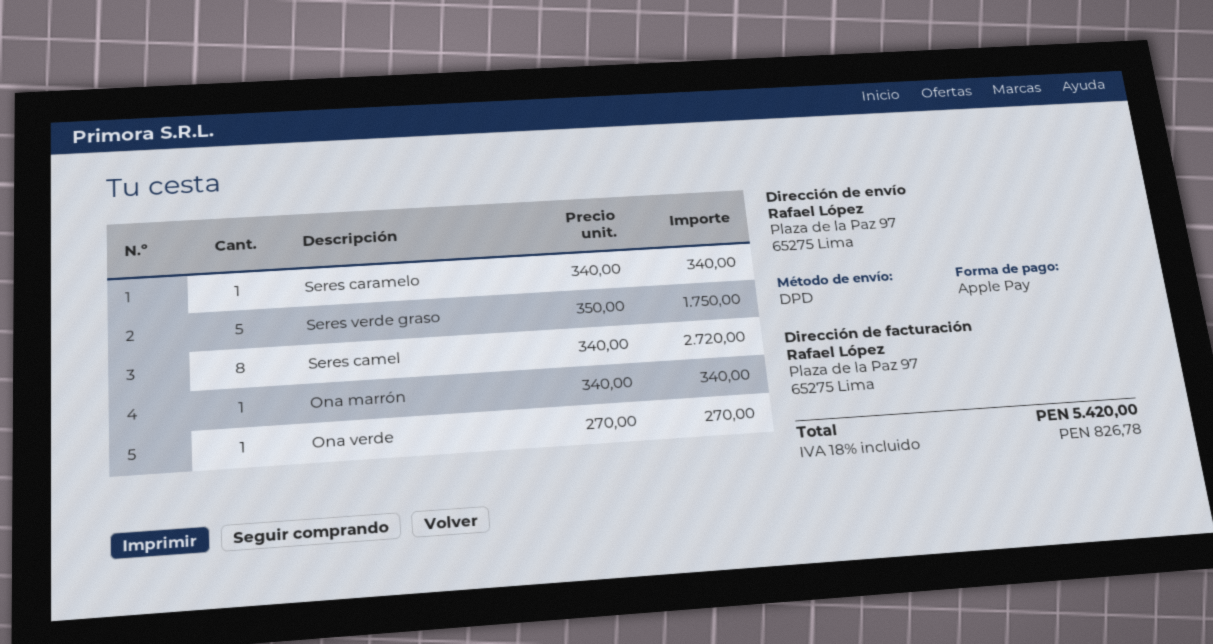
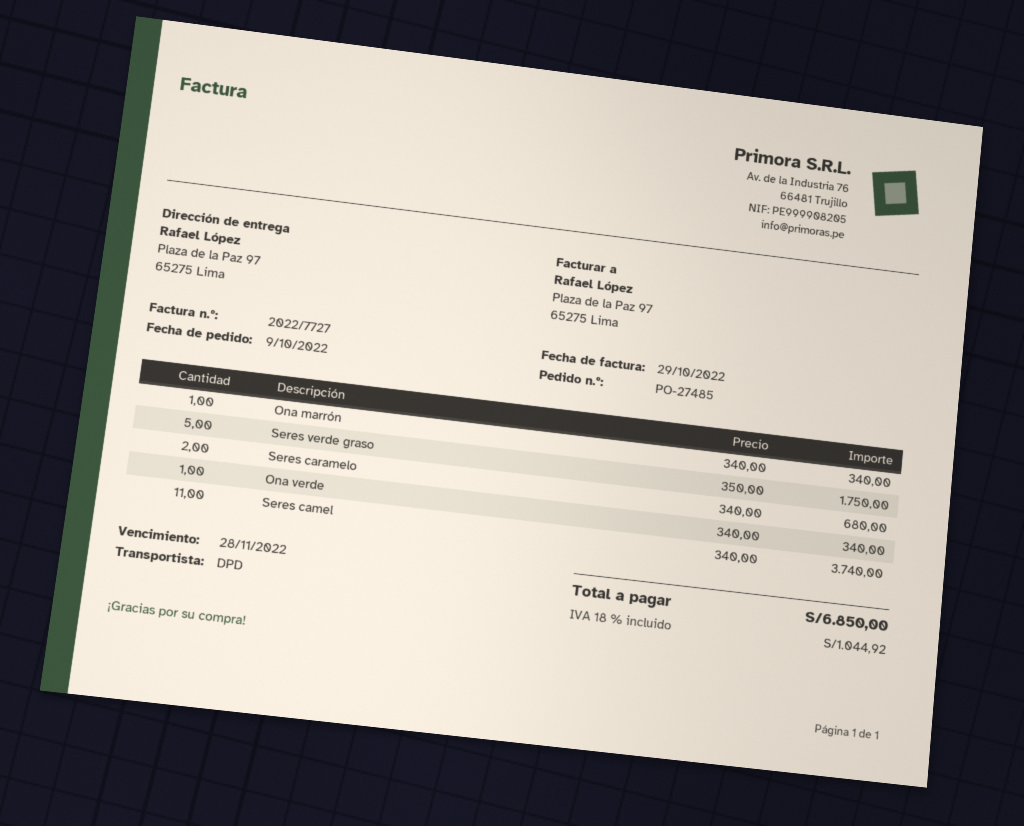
Seres caramelo: 1 x 340.00 = 340.00 -> 2 x 340.00 = 680.00
Seres camel: 8 x 340.00 = 2720.00 -> 11 x 340.00 = 3740.00
Ona verde: 1 x 270.00 = 270.00 -> 1 x 340.00 = 340.00
tax: 18% = 826.78 -> 18% = 1044.92
total: 5420.00 -> 6850.00

